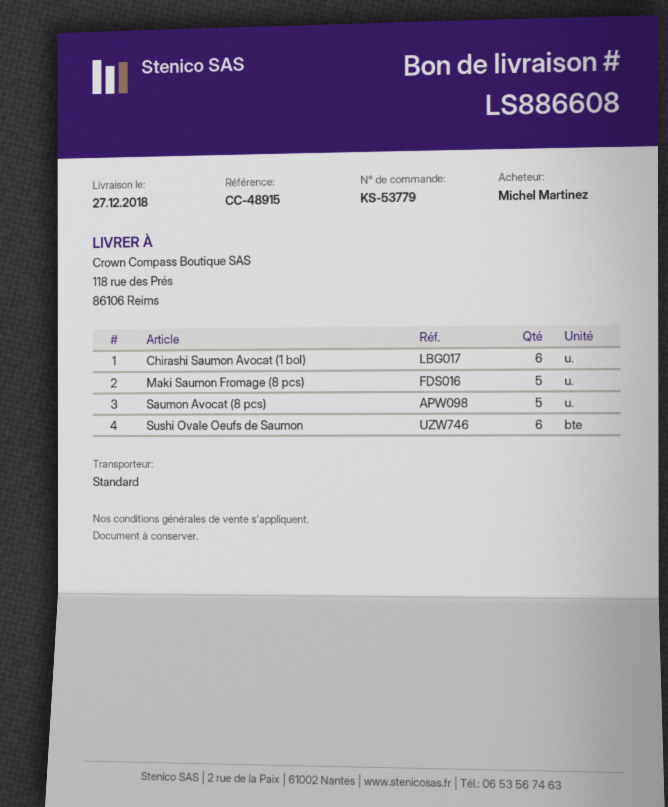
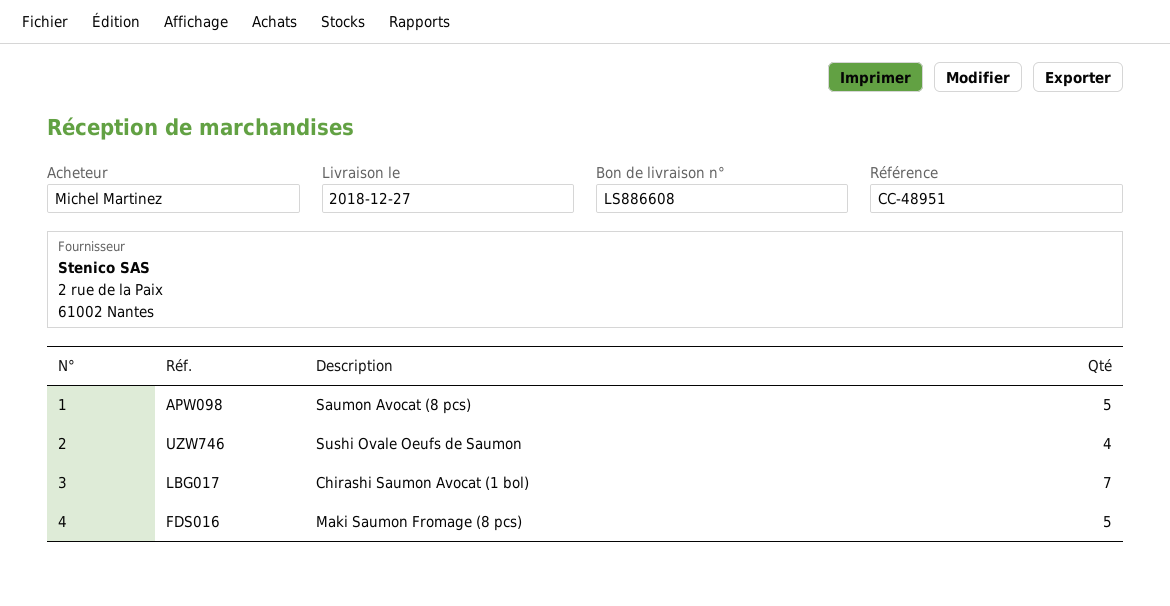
reference: CC-48915 -> CC-48951
Chirashi Saumon Avocat (1 bol): 6 -> 7
Sushi Ovale Oeufs de Saumon: 6 -> 4

